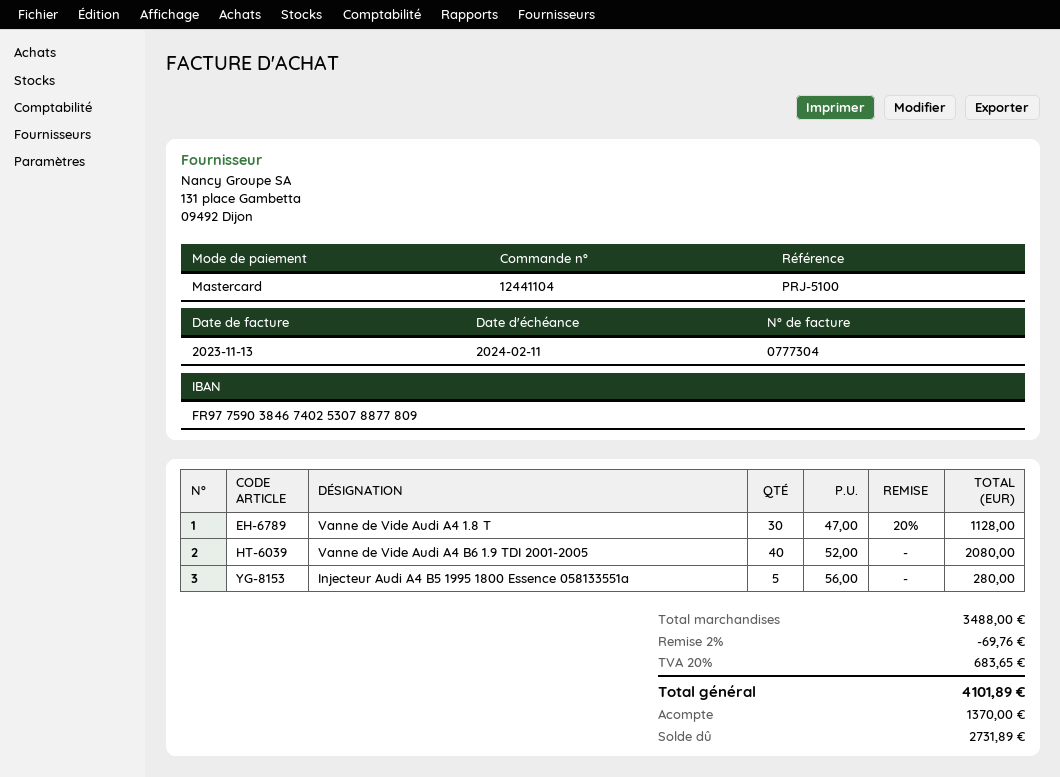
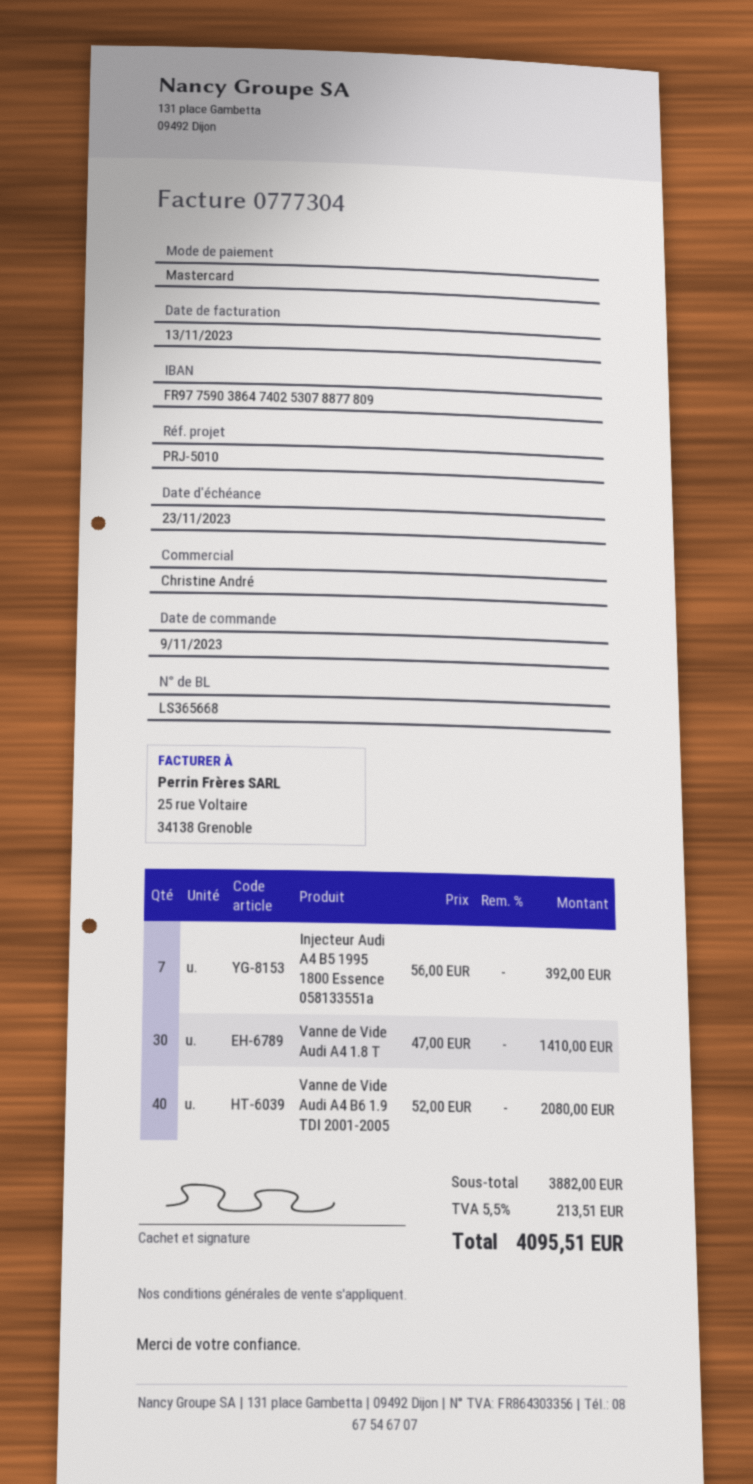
due date: 2024-02-11 -> 2023-11-23
reference: PRJ-5100 -> PRJ-5010
bank account: FR9775903846740253078877809 -> FR9775903864740253078877809
Vanne de Vide Audi A4 1.8 T: 30 x 47.00 - 20% = 1128.00 -> 30 x 47.00 = 1410.00
Injecteur Audi A4 B5 1995 1800 Essence 058133551a: 5 x 56.00 = 280.00 -> 7 x 56.00 = 392.00
subtotal: 3488.00 -> 3882.00
discount: 2% = 69.76 -> none
tax: 20% = 683.65 -> 5.5% = 213.51
total: 4101.89 -> 4095.51

